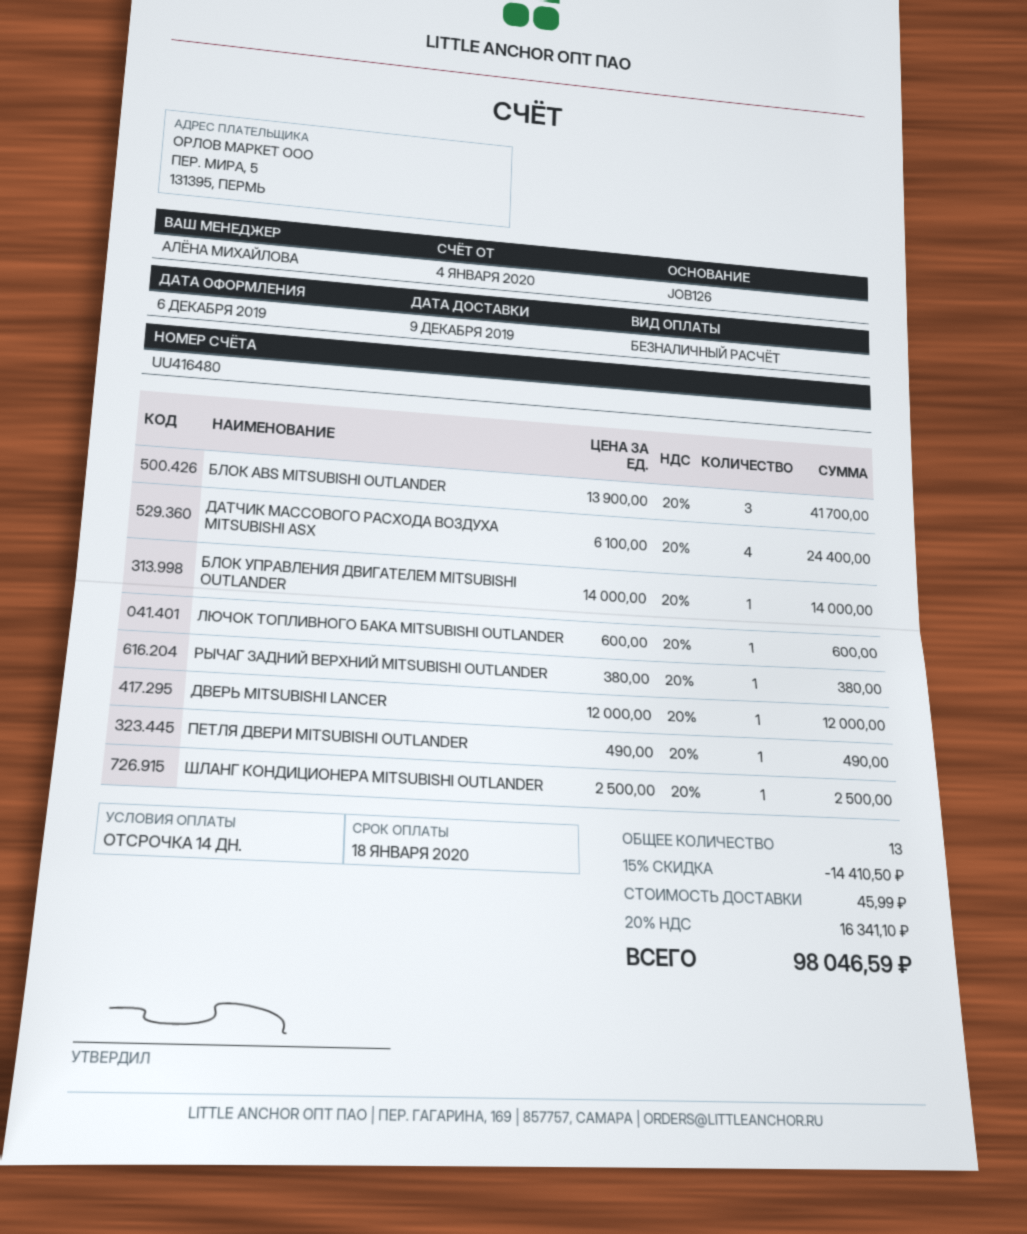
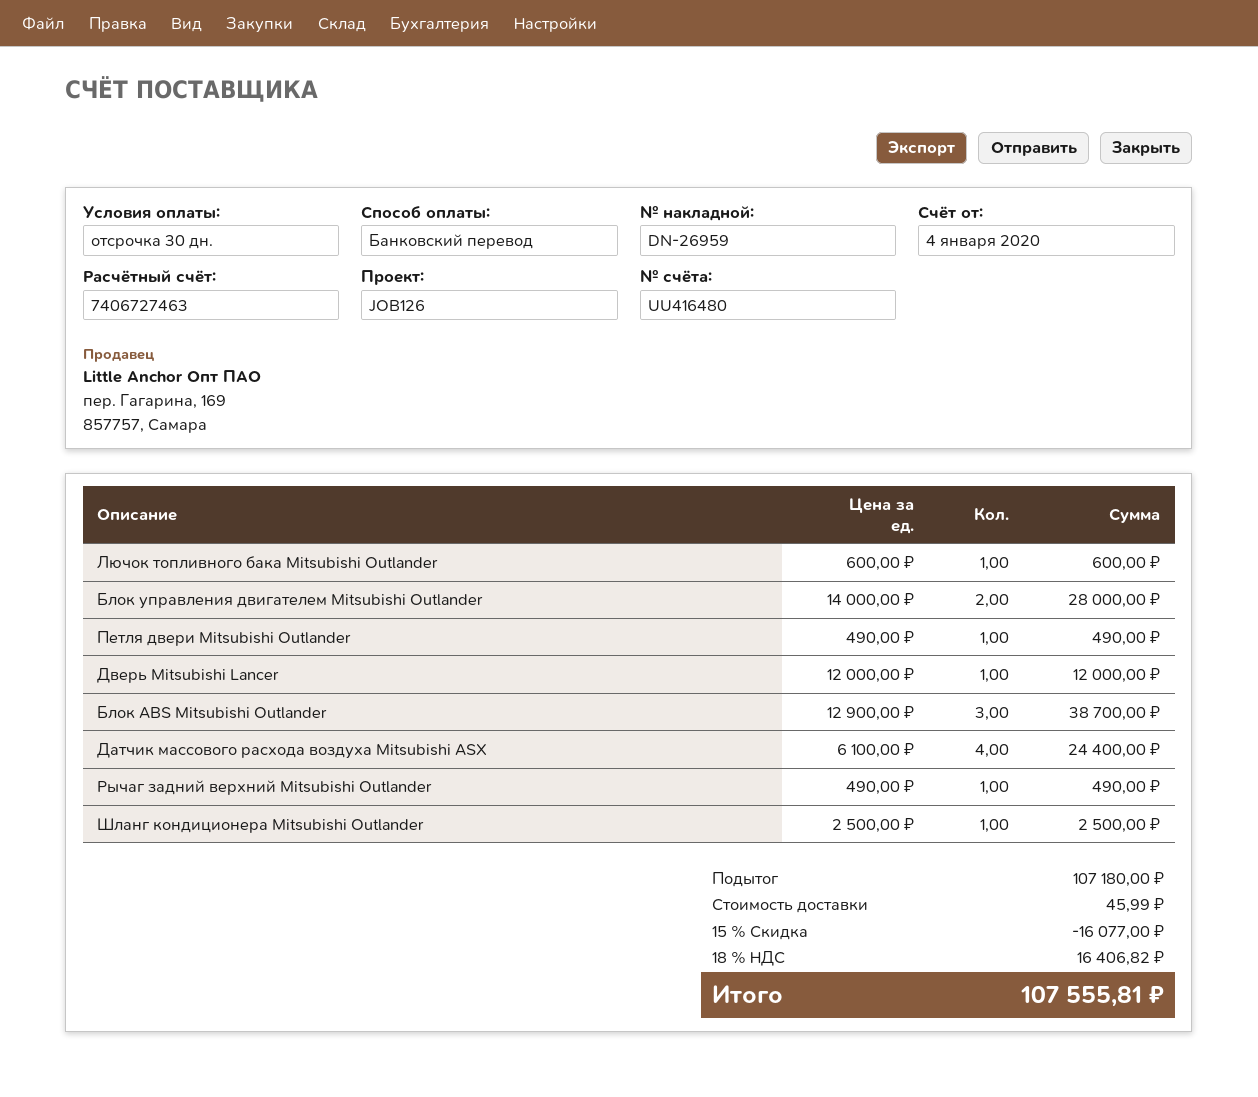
payment terms: 14 days -> 30 days
БЛОК ABS MITSUBISHI OUTLANDER: 3 x 13900.00 = 41700.00 -> 3 x 12900.00 = 38700.00
БЛОК УПРАВЛЕНИЯ ДВИГАТЕЛЕМ MITSUBISHI OUTLANDER: 1 x 14000.00 = 14000.00 -> 2 x 14000.00 = 28000.00
РЫЧАГ ЗАДНИЙ ВЕРХНИЙ MITSUBISHI OUTLANDER: 1 x 380.00 = 380.00 -> 1 x 490.00 = 490.00
discount: 15% = 14410.50 -> 15% = 16077.00
tax: 20% = 16341.10 -> 18% = 16406.82
total: 98046.59 -> 107555.81

